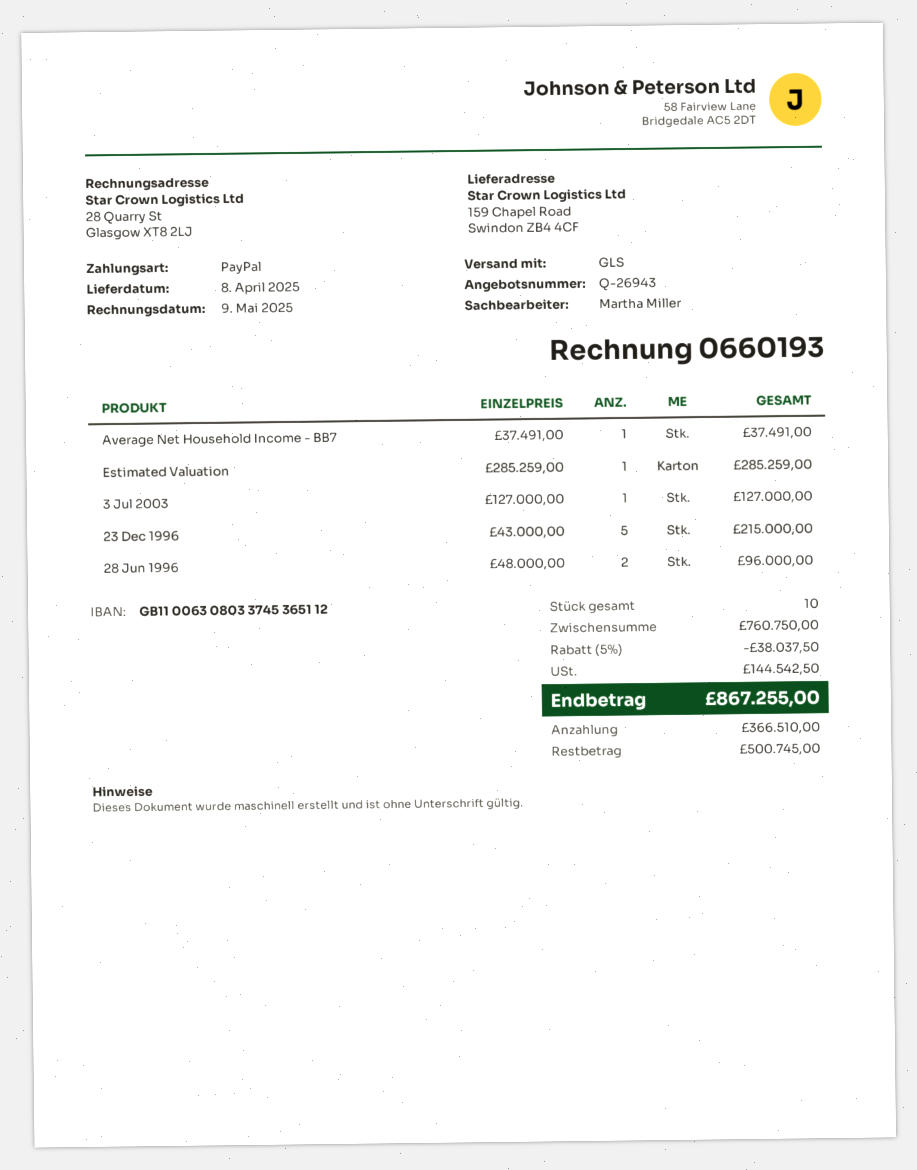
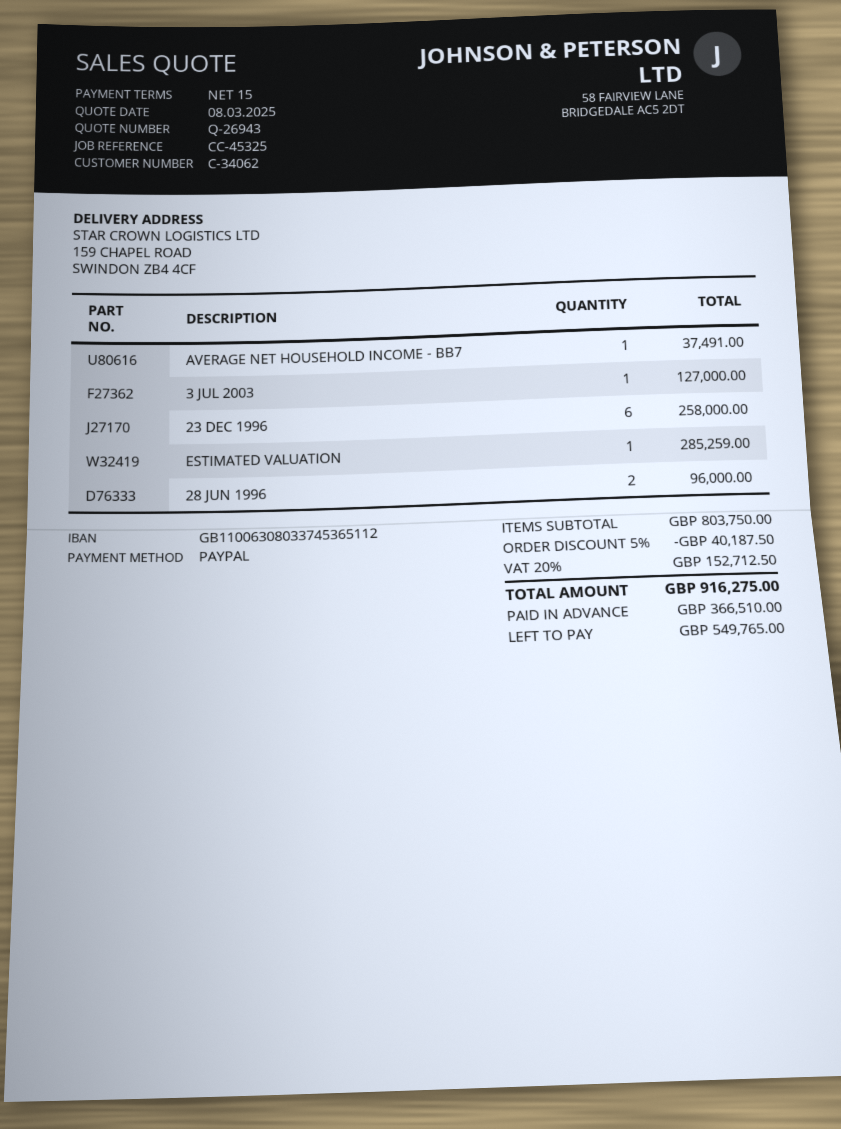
23 Dec 1996: 5 for 215000.00 -> 6 for 258000.00
subtotal: 760750.00 -> 803750.00
discount: 5% = 38037.50 -> 5% = 40187.50
tax: 144542.50 -> 152712.50
total: 867255.00 -> 916275.00
balance: 500745.00 -> 549765.00

